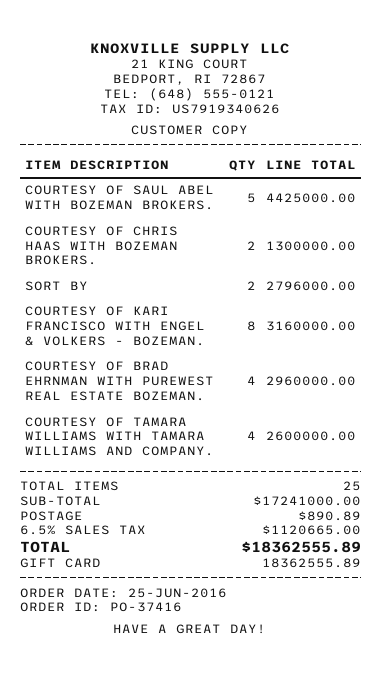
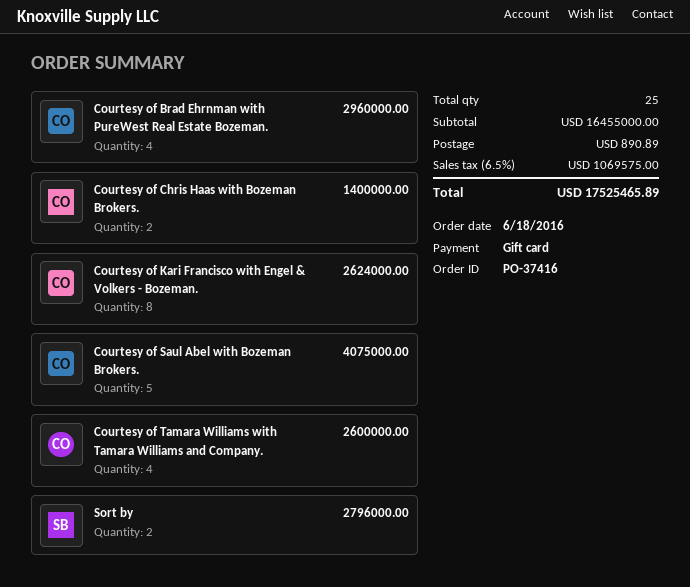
order date: 2016-06-25 -> 2016-06-18
COURTESY OF SAUL ABEL WITH BOZEMAN BROKERS.: 5 for 4425000.00 -> 5 for 4075000.00
COURTESY OF CHRIS HAAS WITH BOZEMAN BROKERS.: 2 for 1300000.00 -> 2 for 1400000.00
COURTESY OF KARI FRANCISCO WITH ENGEL & VOLKERS - BOZEMAN.: 8 for 3160000.00 -> 8 for 2624000.00
subtotal: 17241000.00 -> 16455000.00
tax: 6.5% = 1120665.00 -> 6.5% = 1069575.00
total: 18362555.89 -> 17525465.89

